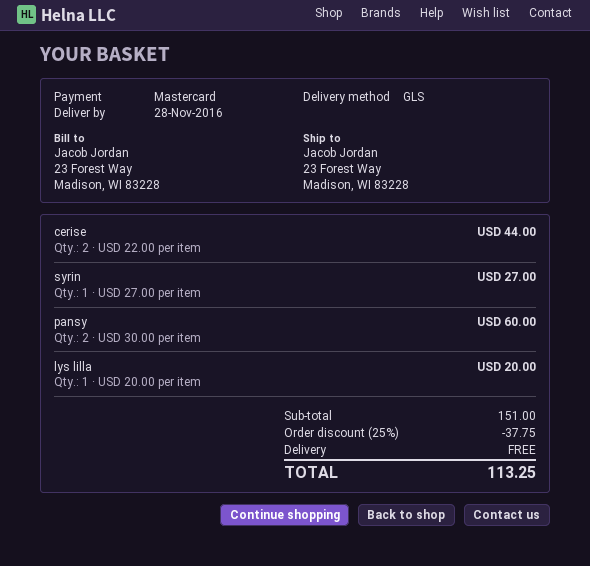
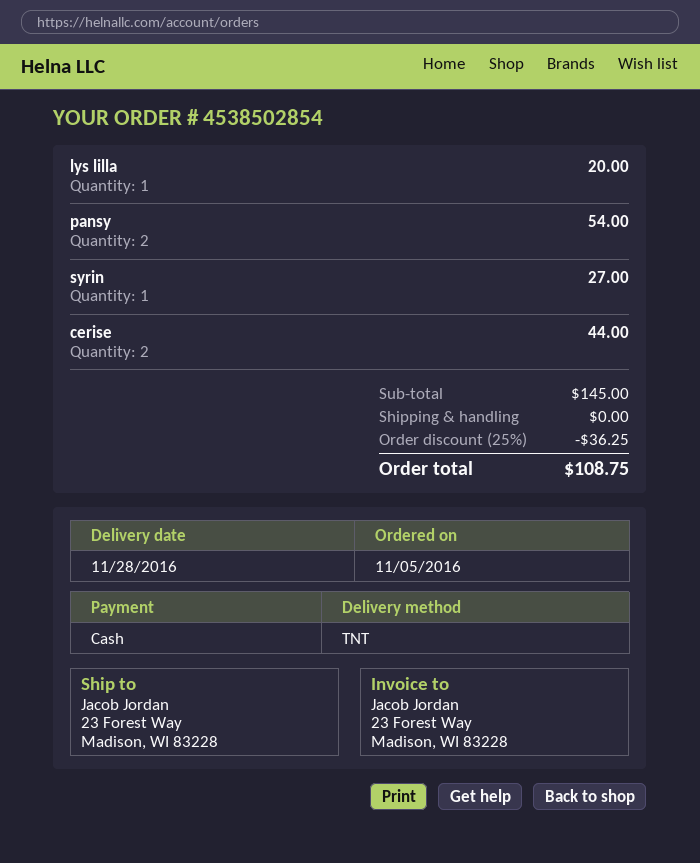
payment method: Mastercard -> cash
shipping method: GLS -> TNT
pansy: 2 for 60.00 -> 2 for 54.00
subtotal: 151.00 -> 145.00
discount: 25% = 37.75 -> 25% = 36.25
total: 113.25 -> 108.75

